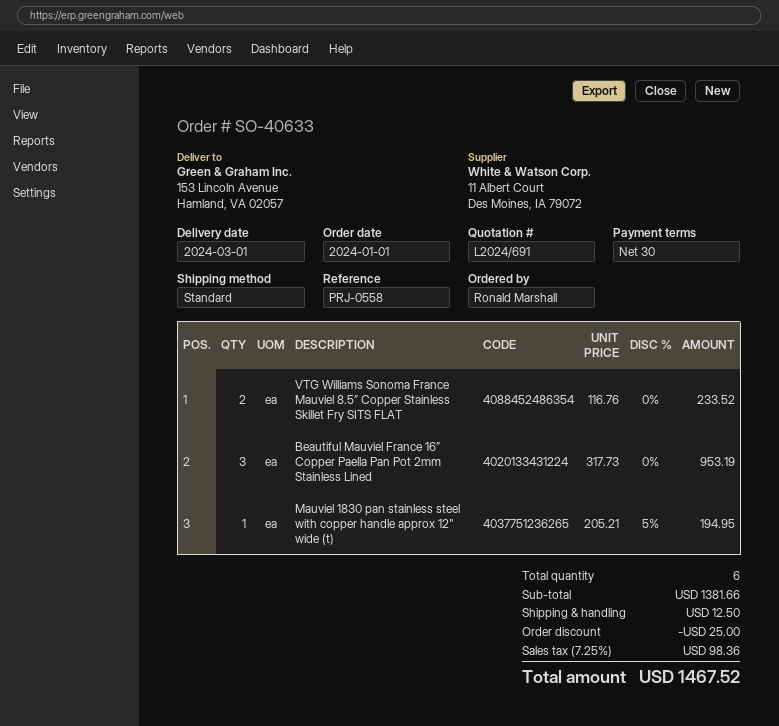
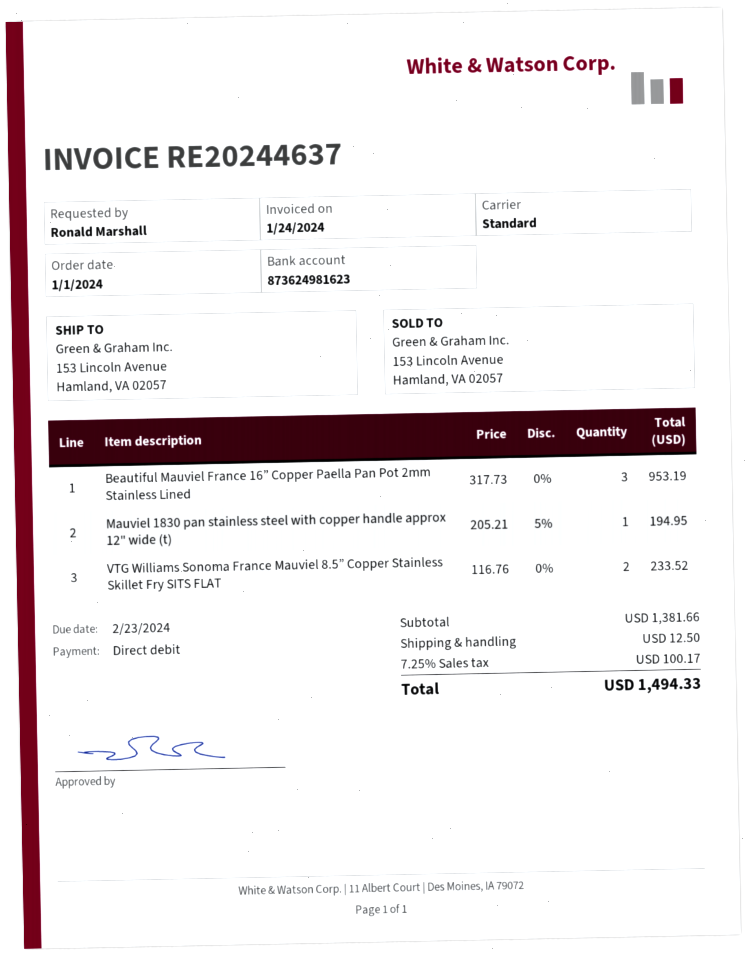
discount: 25.00 -> none
tax: 7.25% = 98.36 -> 7.25% = 100.17
total: 1467.52 -> 1494.33

